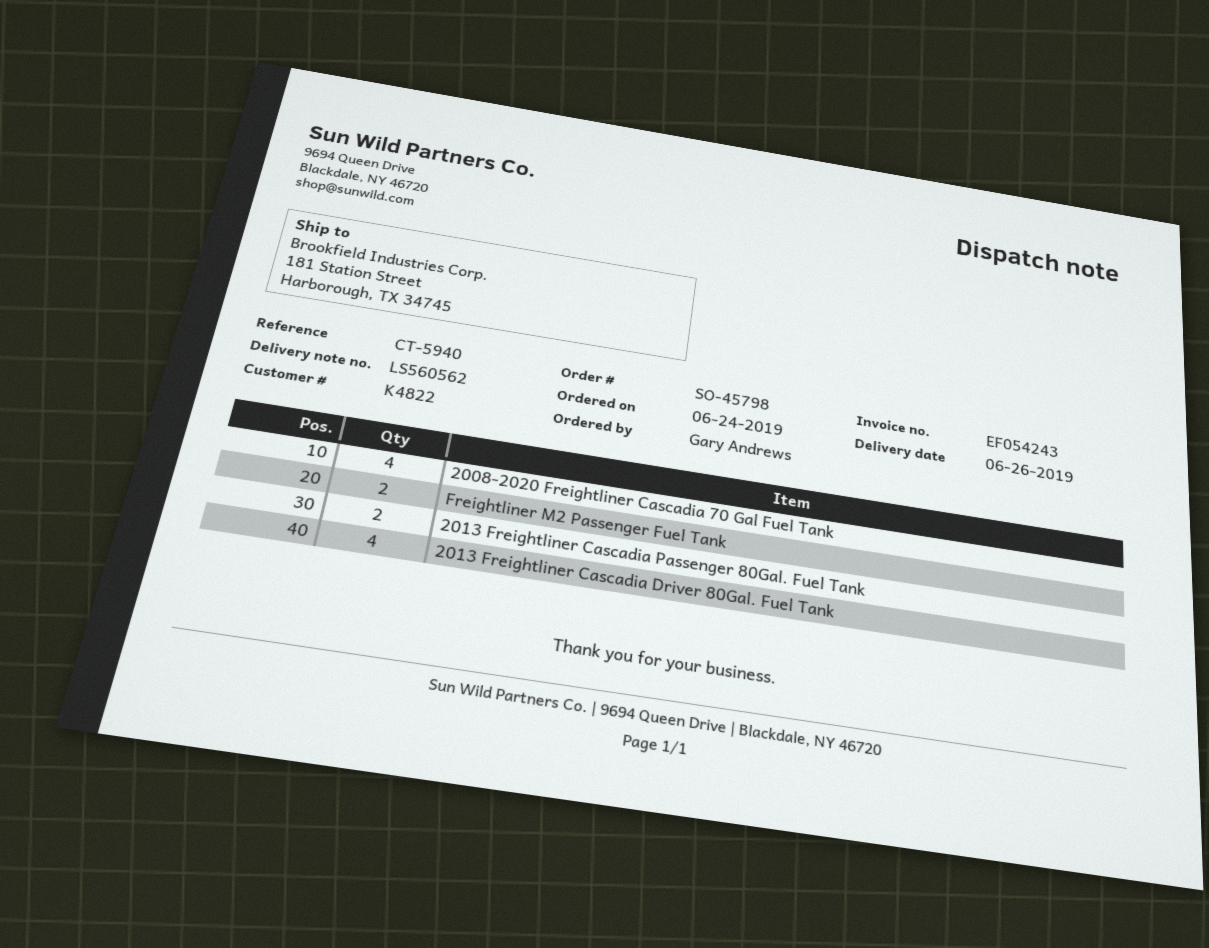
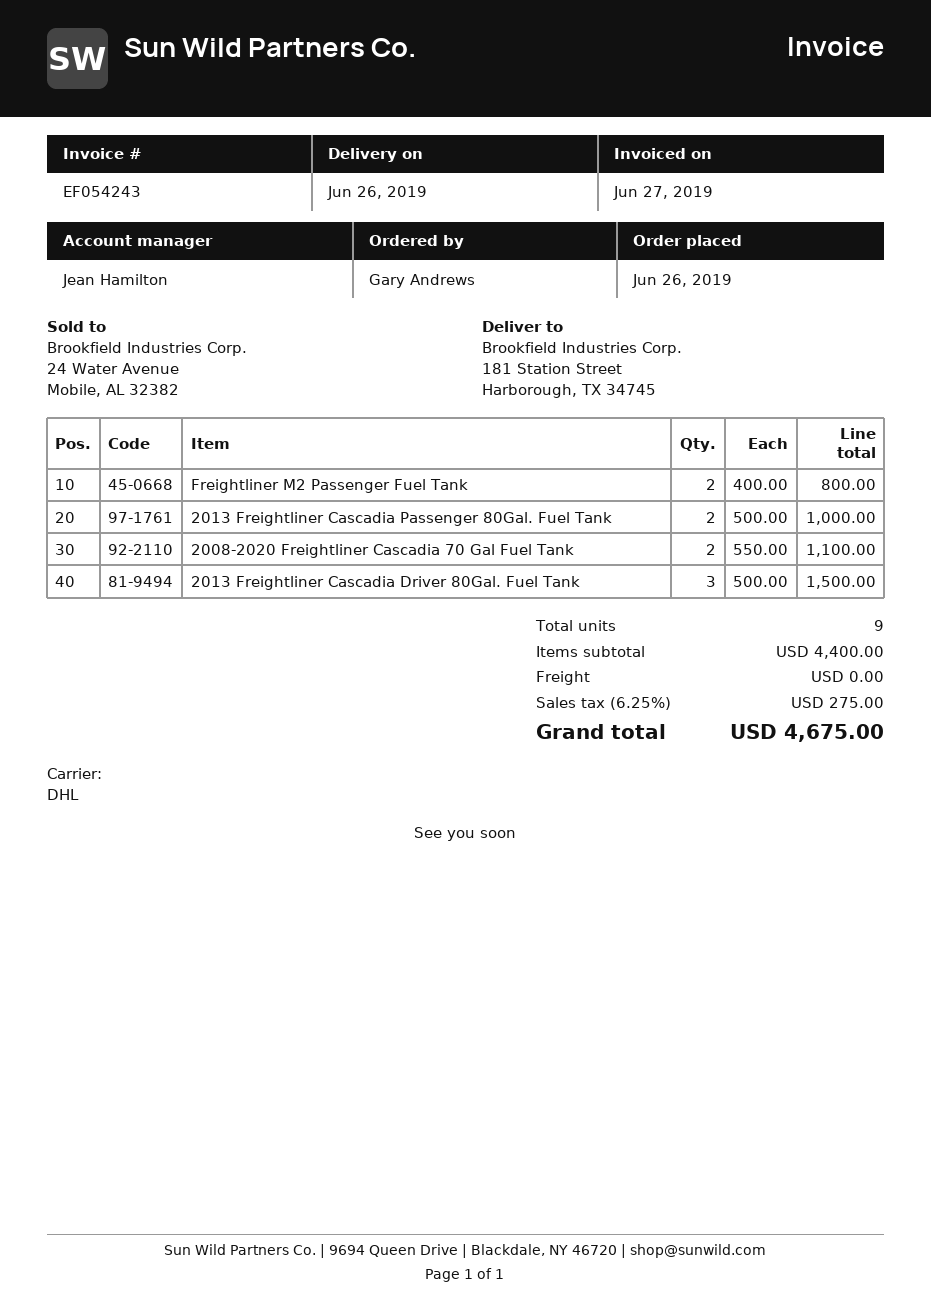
order date: 2019-06-24 -> 2019-06-26
2008-2020 Freightliner Cascadia 70 Gal Fuel Tank: 4 -> 2
2013 Freightliner Cascadia Driver 80Gal. Fuel Tank: 4 -> 3

